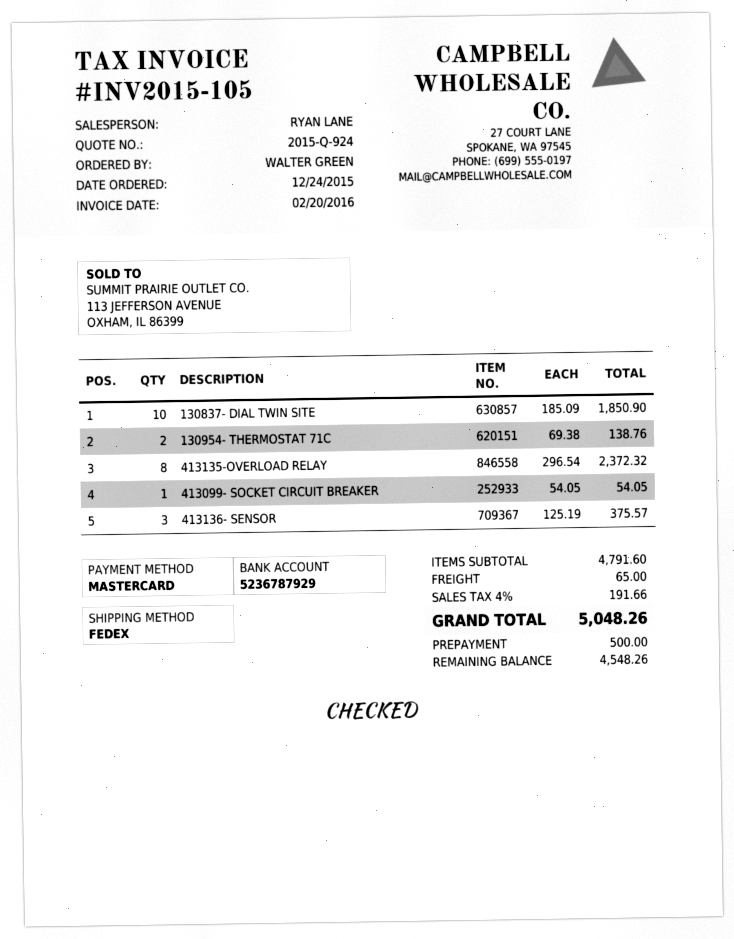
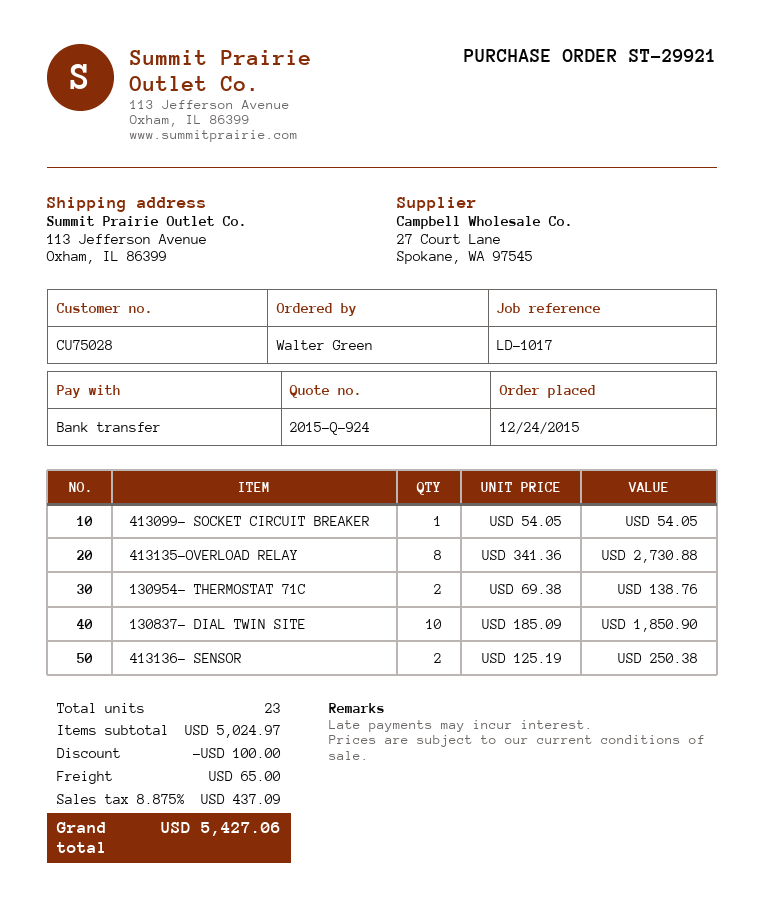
payment method: Mastercard -> bank transfer
413135-OVERLOAD RELAY: 8 x 296.54 = 2372.32 -> 8 x 341.36 = 2730.88
413136- SENSOR: 3 x 125.19 = 375.57 -> 2 x 125.19 = 250.38
subtotal: 4791.60 -> 5024.97
discount: none -> 100.00
tax: 4% = 191.66 -> 8.875% = 437.09
total: 5048.26 -> 5427.06

